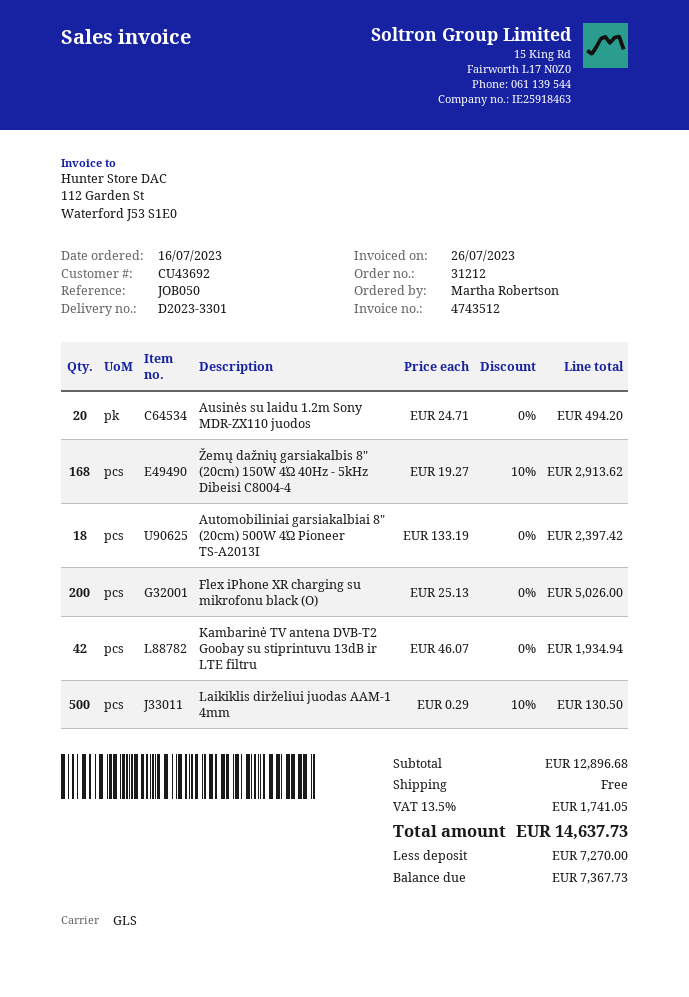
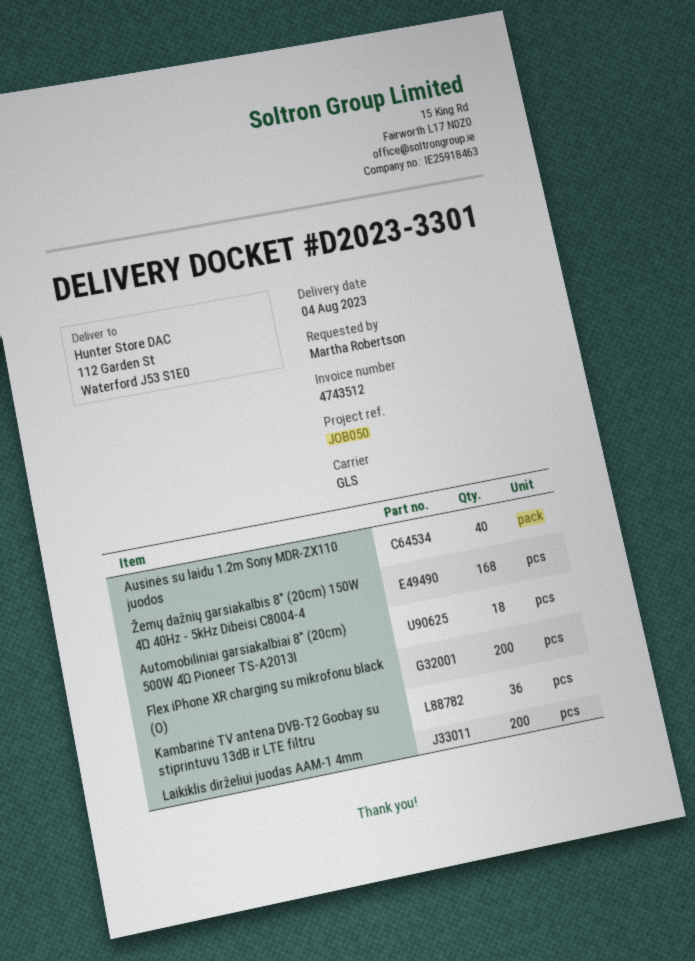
Ausinės su laidu 1.2m Sony MDR-ZX110 juodos: 20 -> 40
Kambarinė TV antena DVB-T2 Goobay su stiprintuvu 13dB ir LTE filtru: 42 -> 36
Laikiklis dirželiui juodas AAM-1 4mm: 500 -> 200

